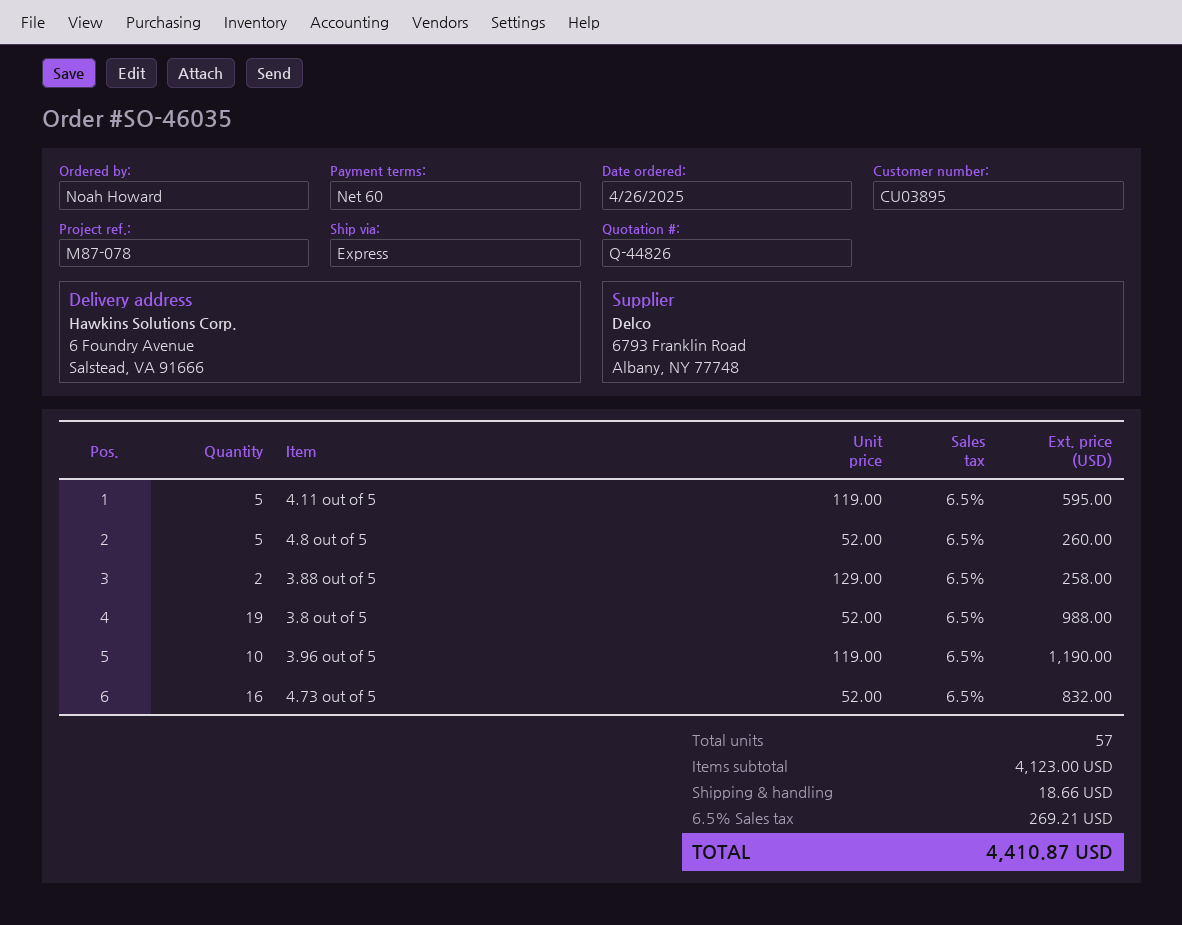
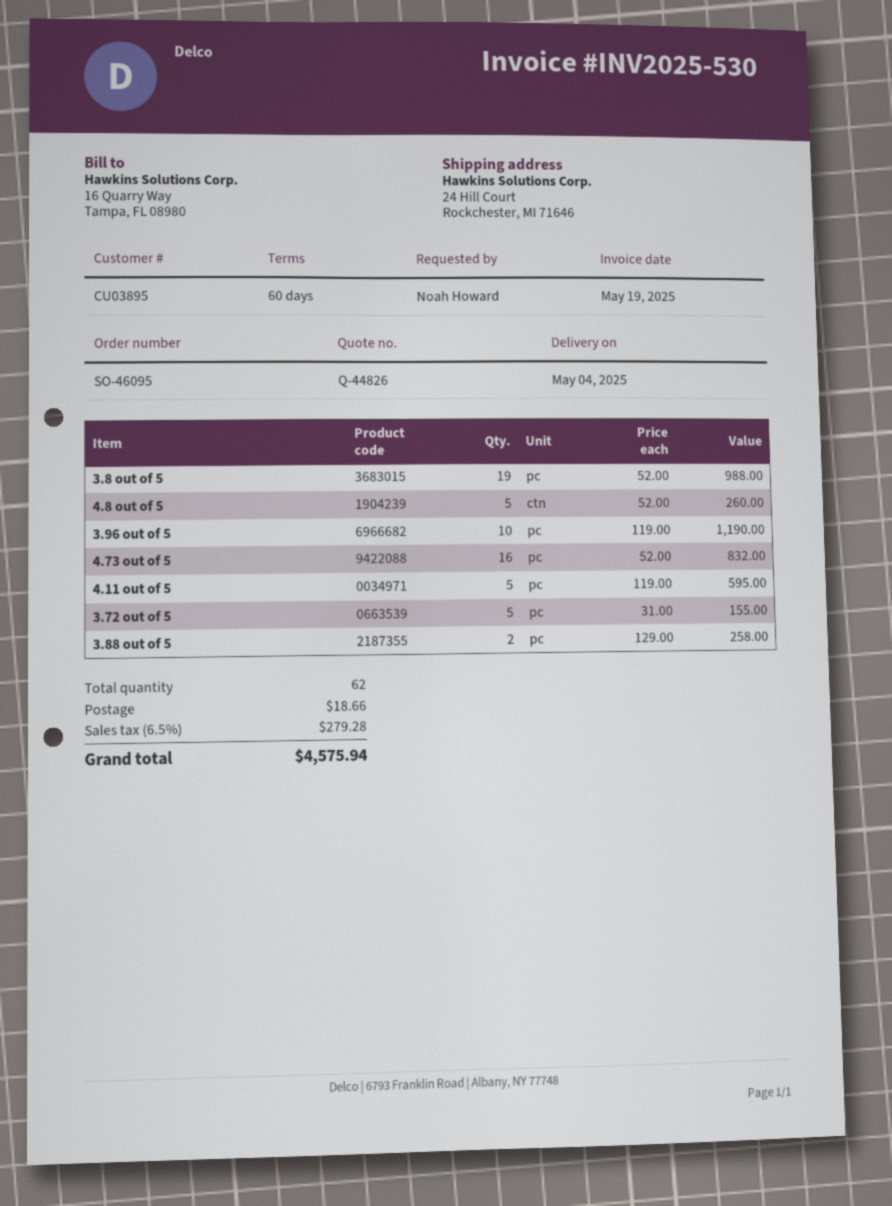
order number: SO-46035 -> SO-46095
ship to: 6 Foundry Avenue, Salstead, VA 91666 -> 24 Hill Court, Rockchester, MI 71646
3.72 out of 5: none -> 5 x 31.00 = 155.00
total quantity: 57 -> 62
tax: 6.5% = 269.21 -> 6.5% = 279.28
total: 4410.87 -> 4575.94

